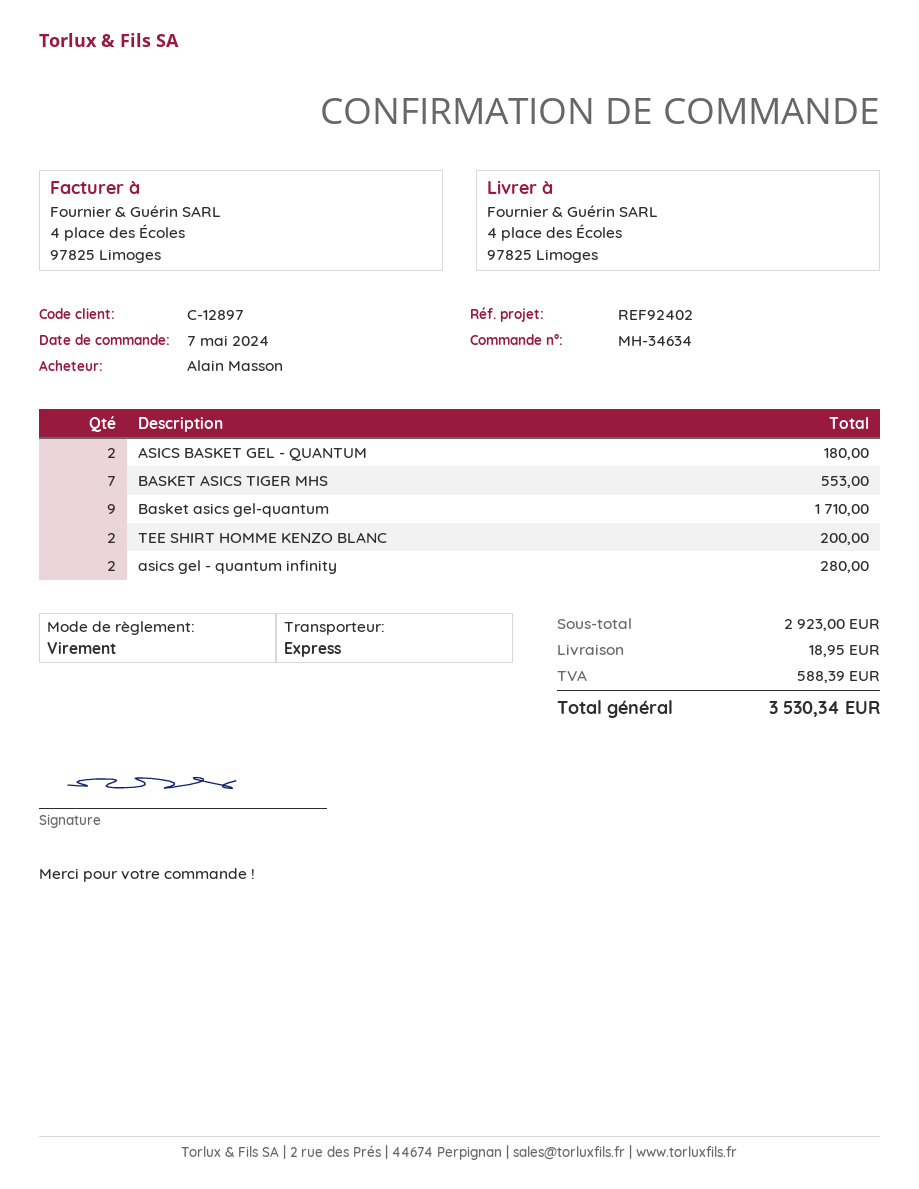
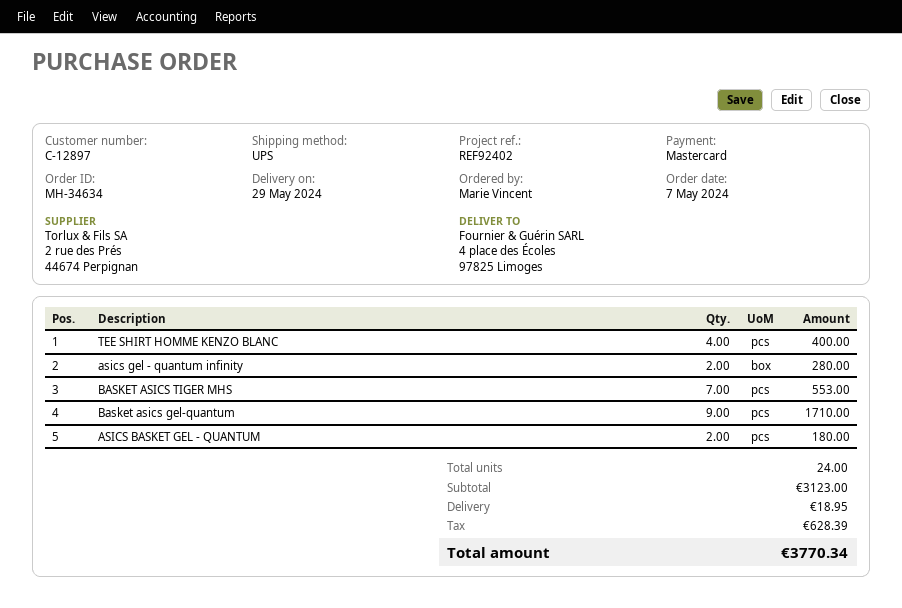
ordered by: Alain Masson -> Marie Vincent
payment method: bank transfer -> Mastercard
shipping method: express -> UPS
TEE SHIRT HOMME KENZO BLANC: 2 for 200.00 -> 4 for 400.00
subtotal: 2923.00 -> 3123.00
tax: 588.39 -> 628.39
total: 3530.34 -> 3770.34

